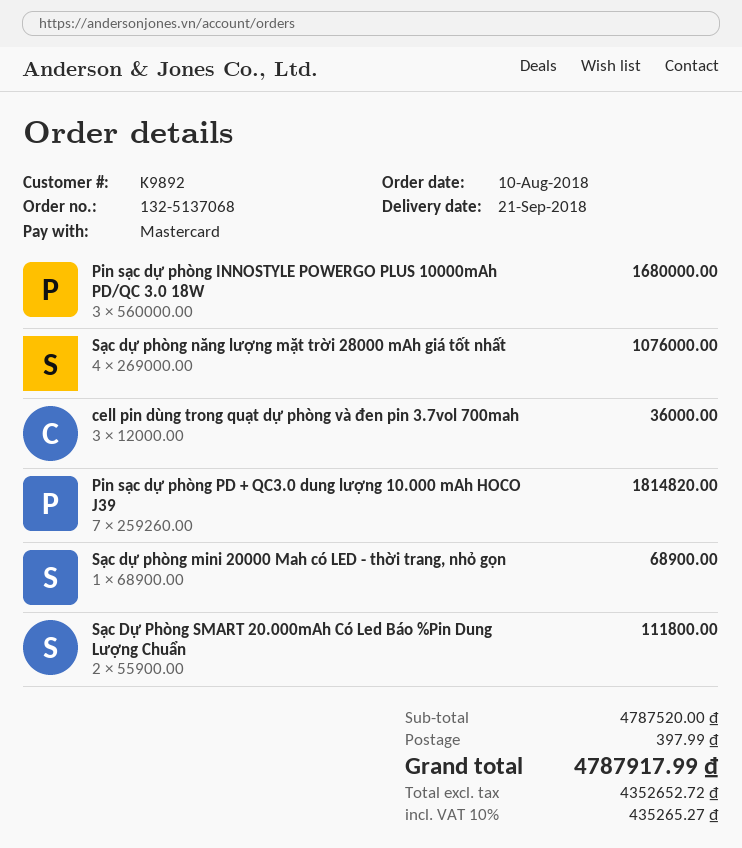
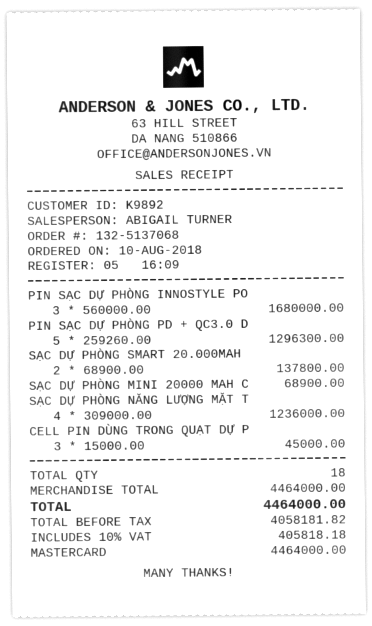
Sạc dự phòng năng lượng mặt trời 28000 mAh giá tốt nhất: 4 x 269000.00 = 1076000.00 -> 4 x 309000.00 = 1236000.00
cell pin dùng trong quạt dự phòng và đen pin 3.7vol 700mah: 3 x 12000.00 = 36000.00 -> 3 x 15000.00 = 45000.00
Pin sạc dự phòng PD + QC3.0 dung lượng 10.000 mAh HOCO J39: 7 x 259260.00 = 1814820.00 -> 5 x 259260.00 = 1296300.00
Sạc Dự Phòng SMART 20.000mAh Có Led Báo %Pin Dung Lượng Chuẩn: 2 x 55900.00 = 111800.00 -> 2 x 68900.00 = 137800.00
subtotal: 4787520.00 -> 4464000.00
shipping: 397.99 -> none
net: 4352652.72 -> 4058181.82
tax: 10% = 435265.27 -> 10% = 405818.18
total: 4787917.99 -> 4464000.00

